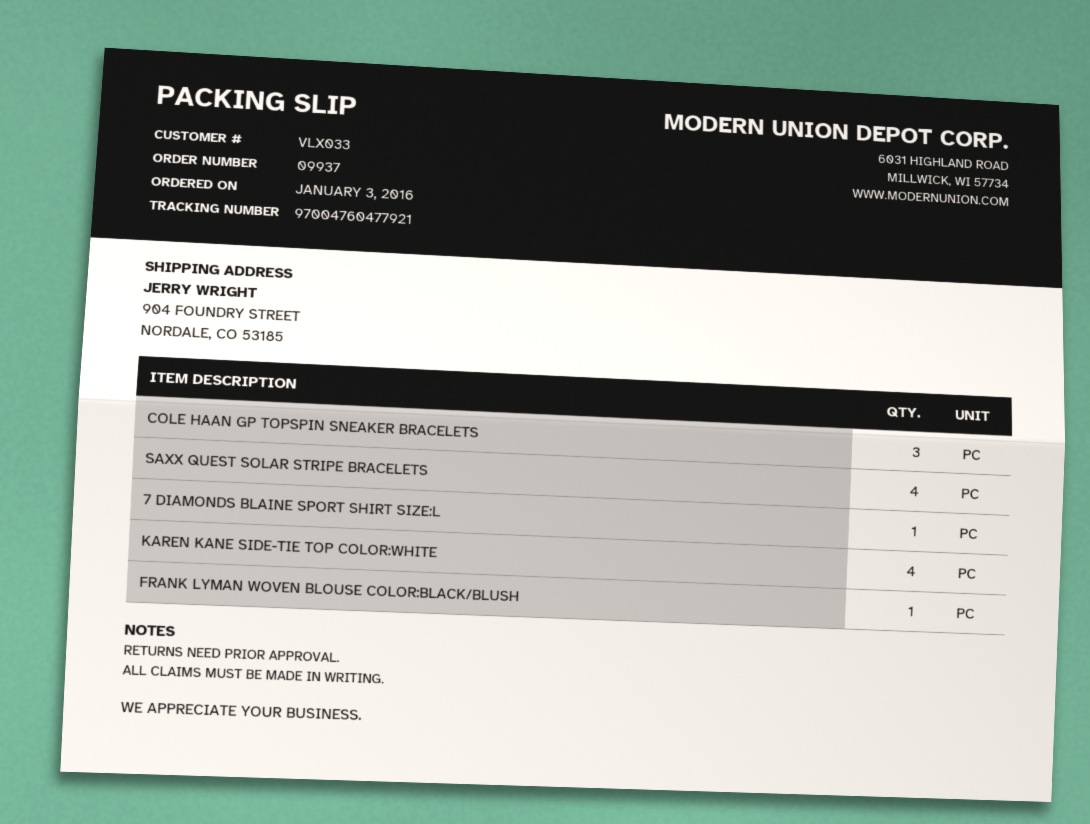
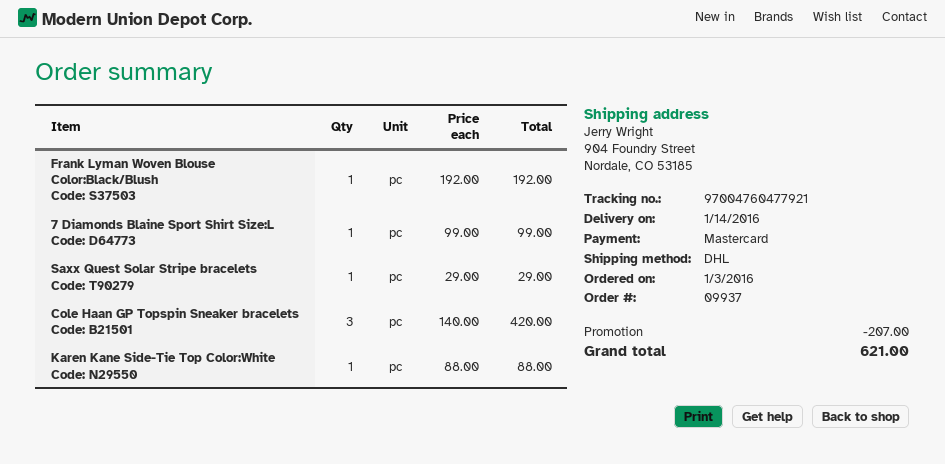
SAXX QUEST SOLAR STRIPE BRACELETS: 4 -> 1
KAREN KANE SIDE-TIE TOP COLOR:WHITE: 4 -> 1

